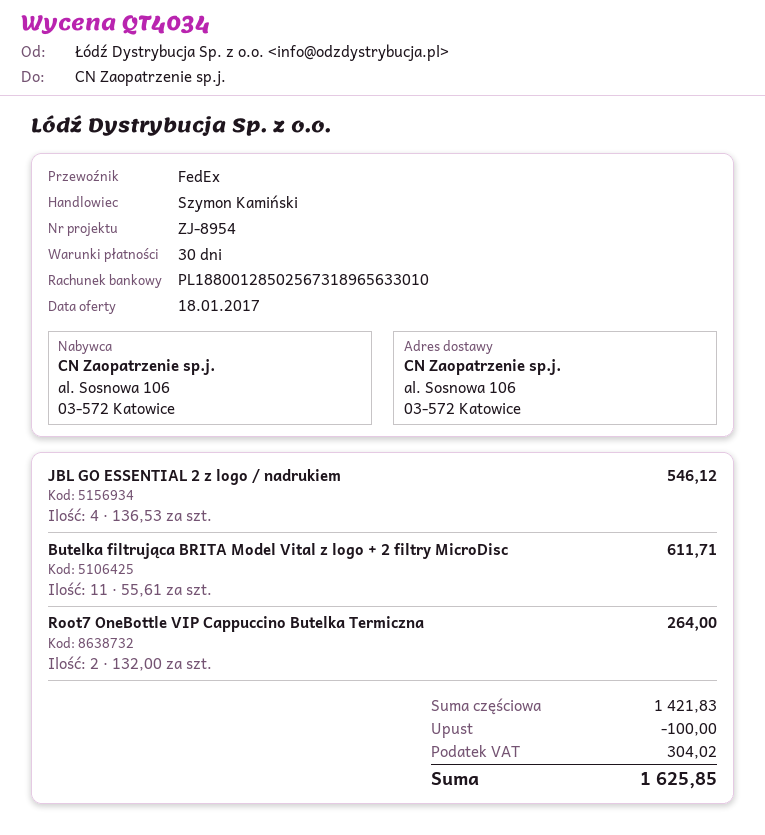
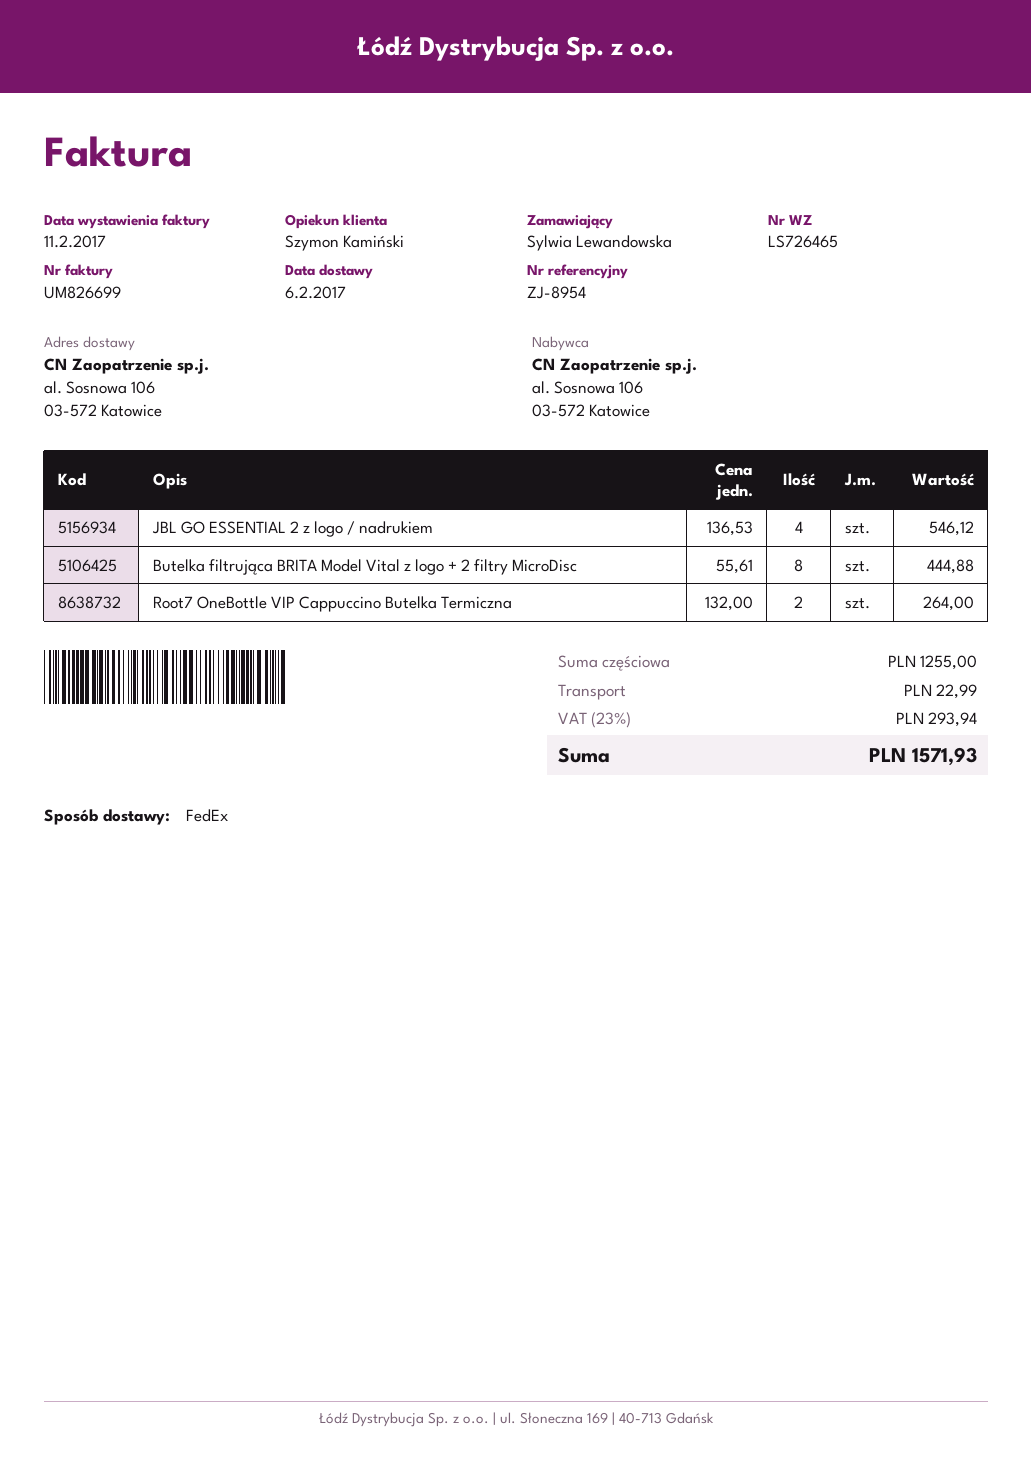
Butelka filtrująca BRITA Model Vital z logo + 2 filtry MicroDisc: 11 x 55.61 = 611.71 -> 8 x 55.61 = 444.88
subtotal: 1421.83 -> 1255.00
discount: 100.00 -> none
shipping: none -> 22.99
tax: 304.02 -> 293.94
total: 1625.85 -> 1571.93

